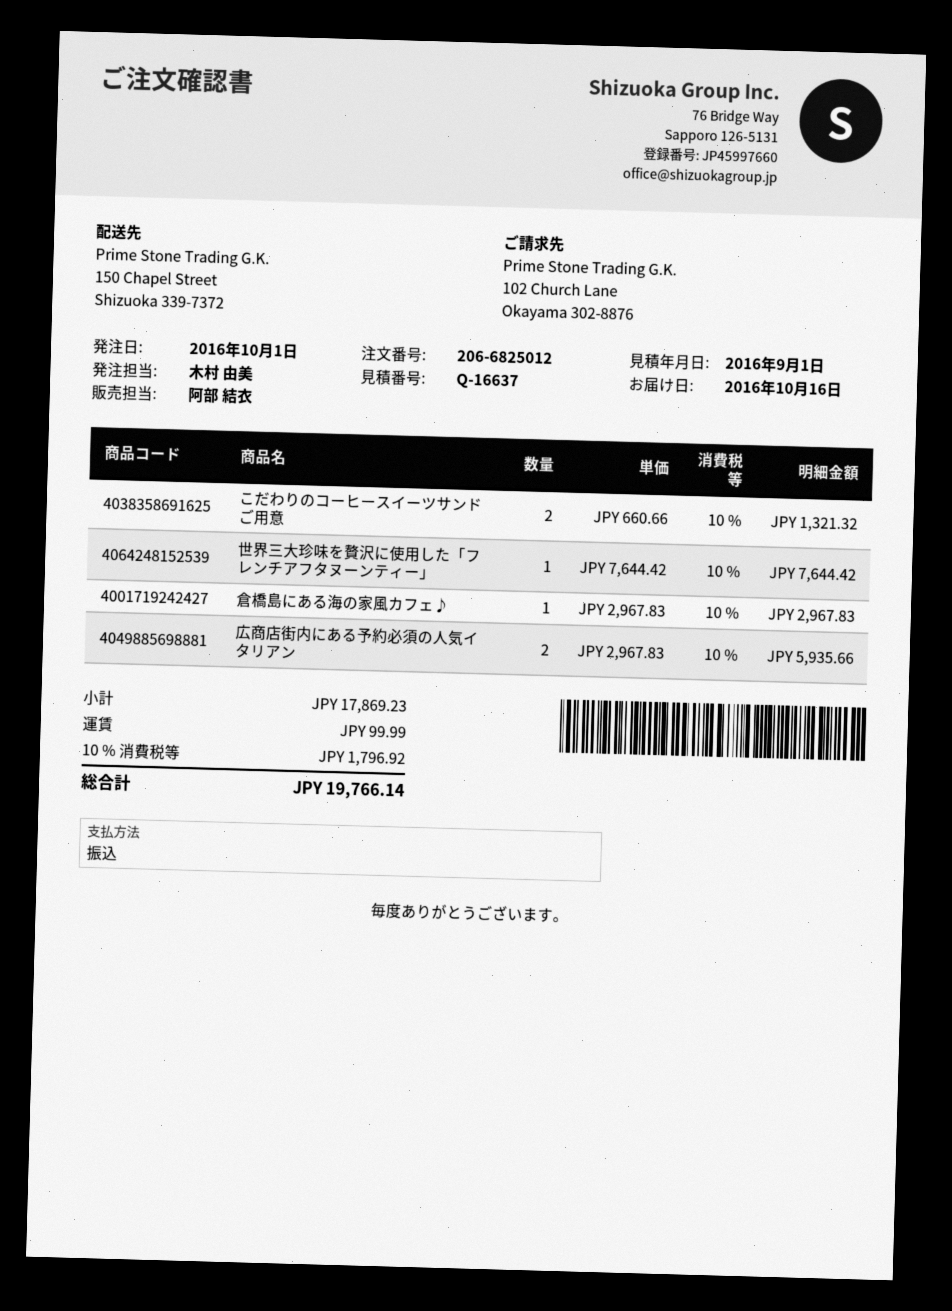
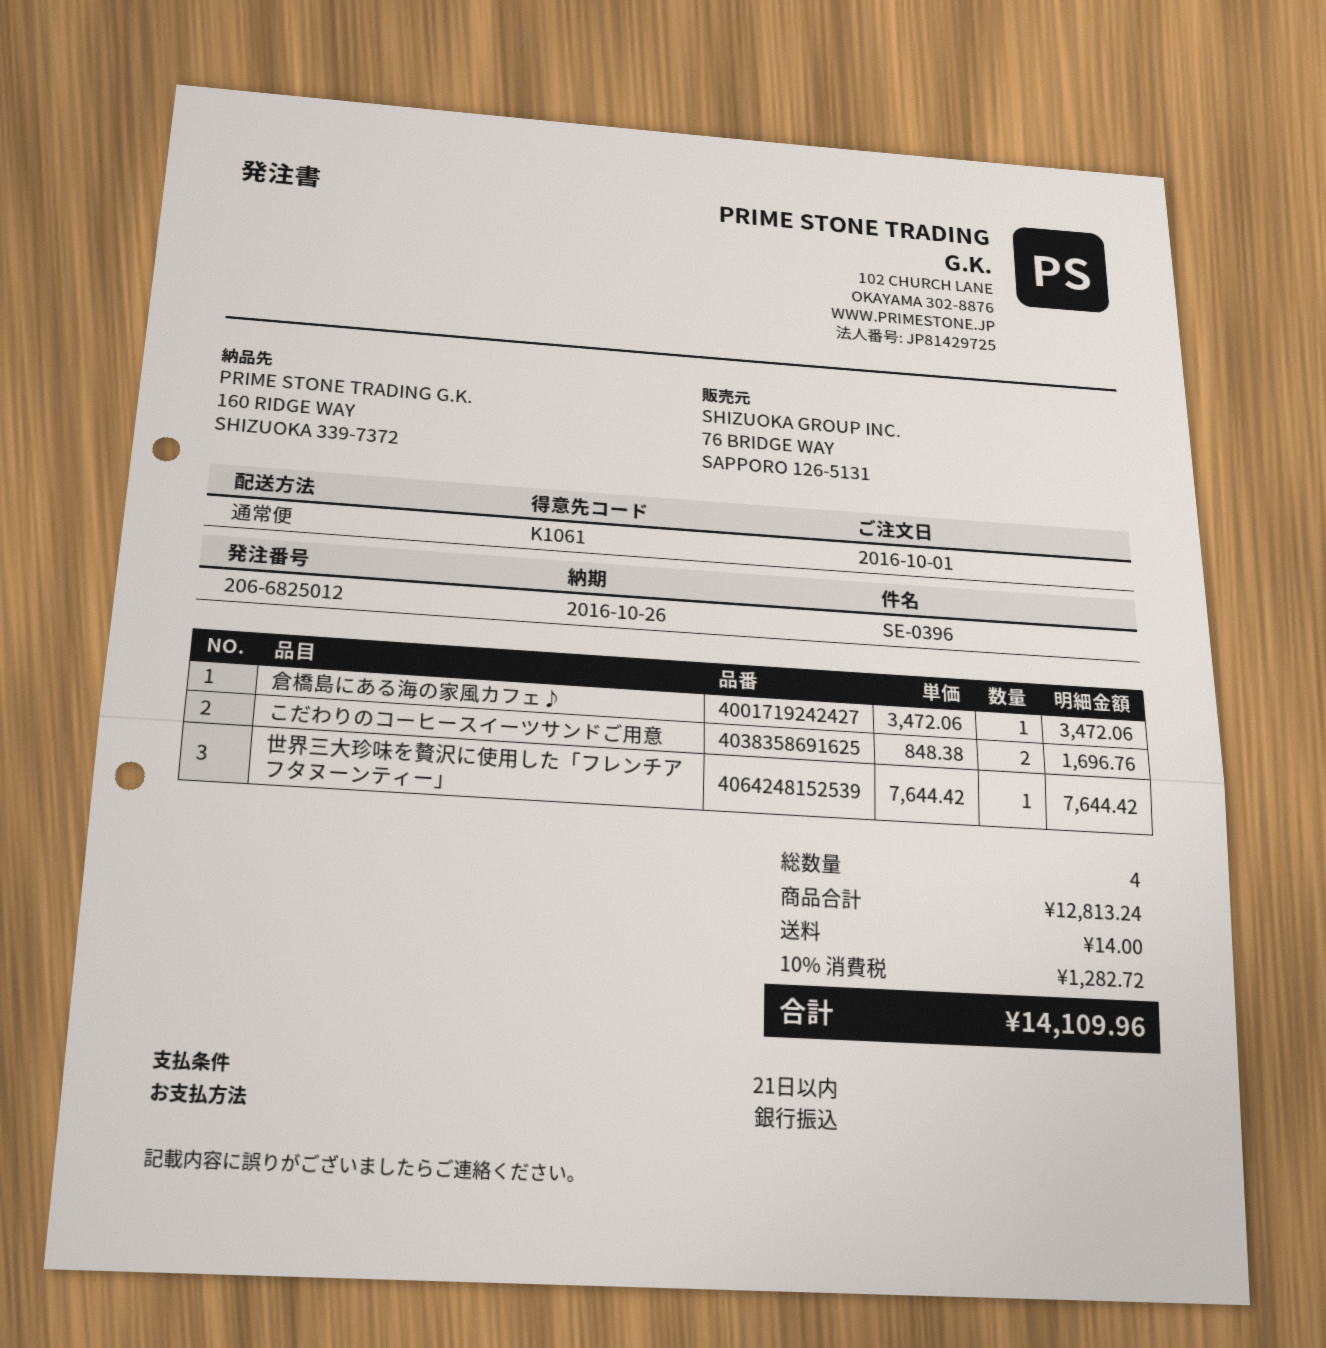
delivery date: 2016-10-16 -> 2016-10-26
ship to: 150 Chapel Street, Shizuoka 339-7372 -> 160 RIDGE WAY, SHIZUOKA 339-7372
こだわりのコーヒースイーツサンドご用意: 2 x 660.66 = 1321.32 -> 2 x 848.38 = 1696.76
倉橋島にある海の家風カフェ♪: 1 x 2967.83 = 2967.83 -> 1 x 3472.06 = 3472.06
広商店街内にある予約必須の人気イタリアン: 2 x 2967.83 = 5935.66 -> none
subtotal: 17869.23 -> 12813.24
shipping: 99.99 -> 14.00
tax: 10% = 1796.92 -> 10% = 1282.72
total: 19766.14 -> 14109.96

